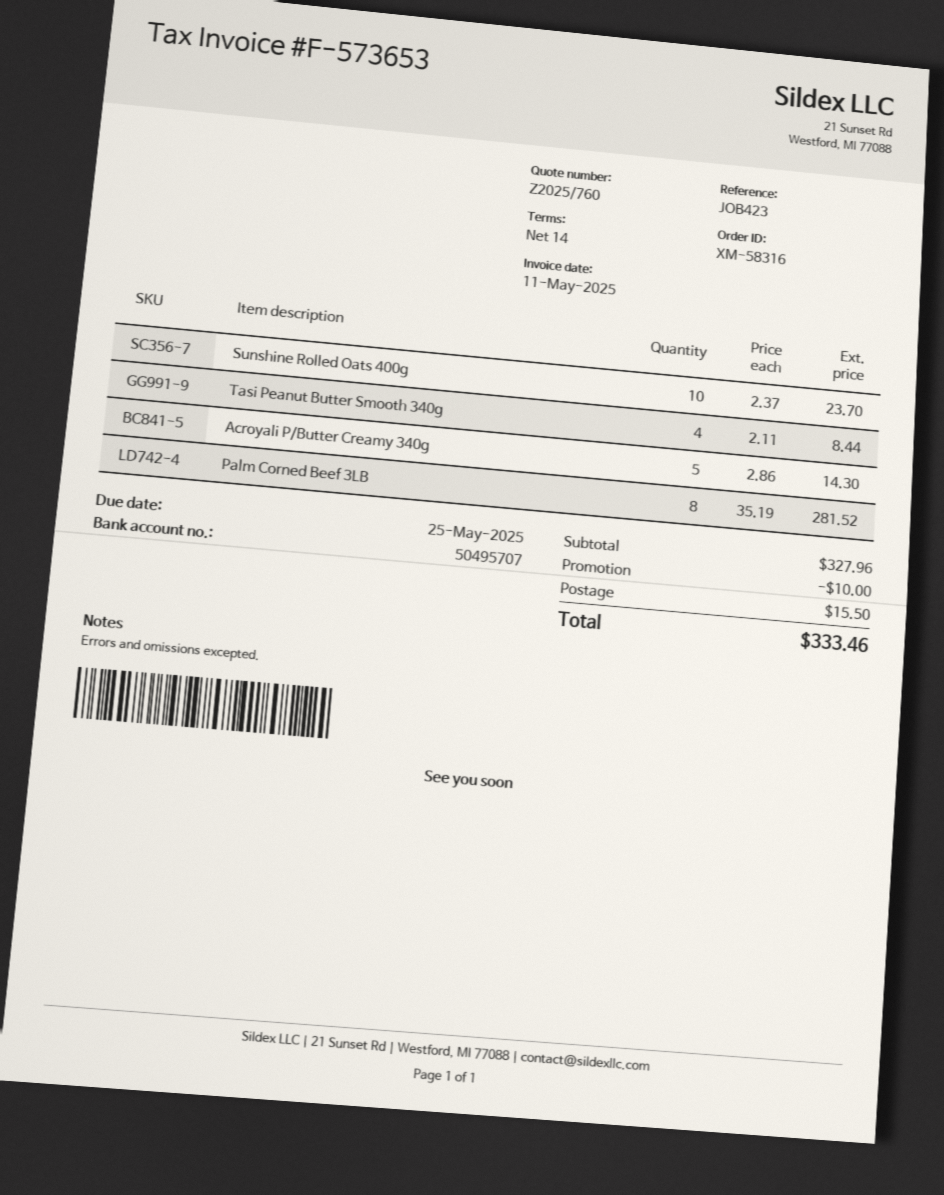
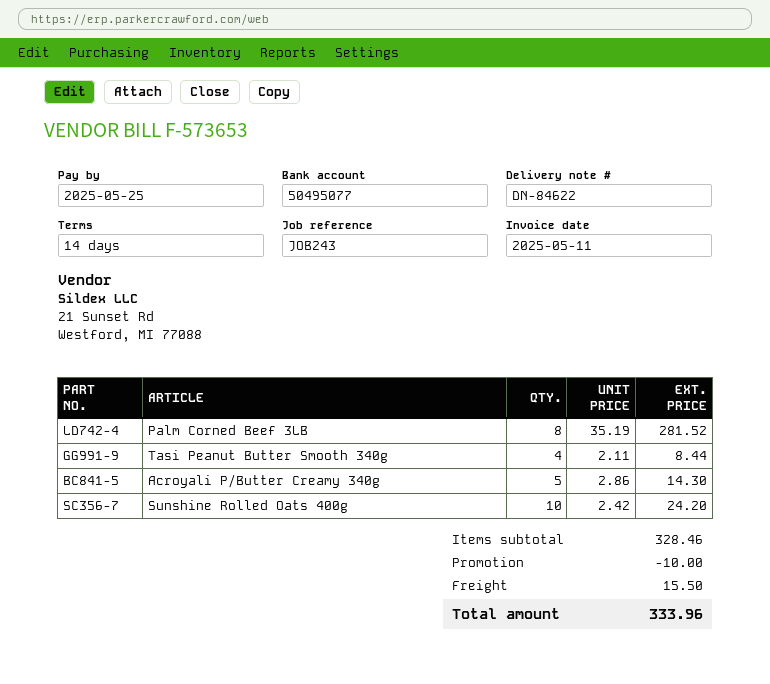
reference: JOB423 -> JOB243
bank account: 50495707 -> 50495077
Sunshine Rolled Oats 400g: 10 x 2.37 = 23.70 -> 10 x 2.42 = 24.20
subtotal: 327.96 -> 328.46
total: 333.46 -> 333.96

